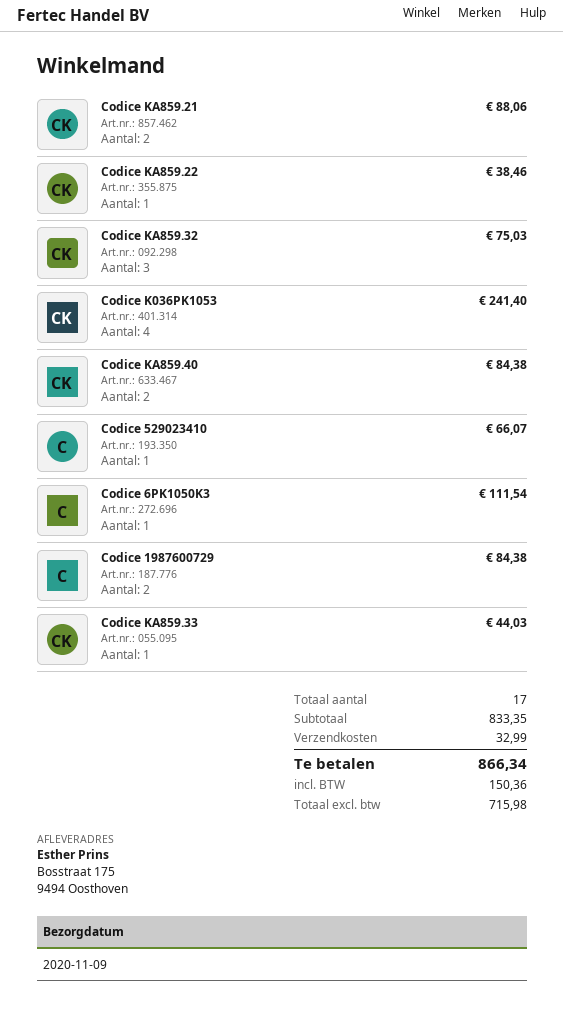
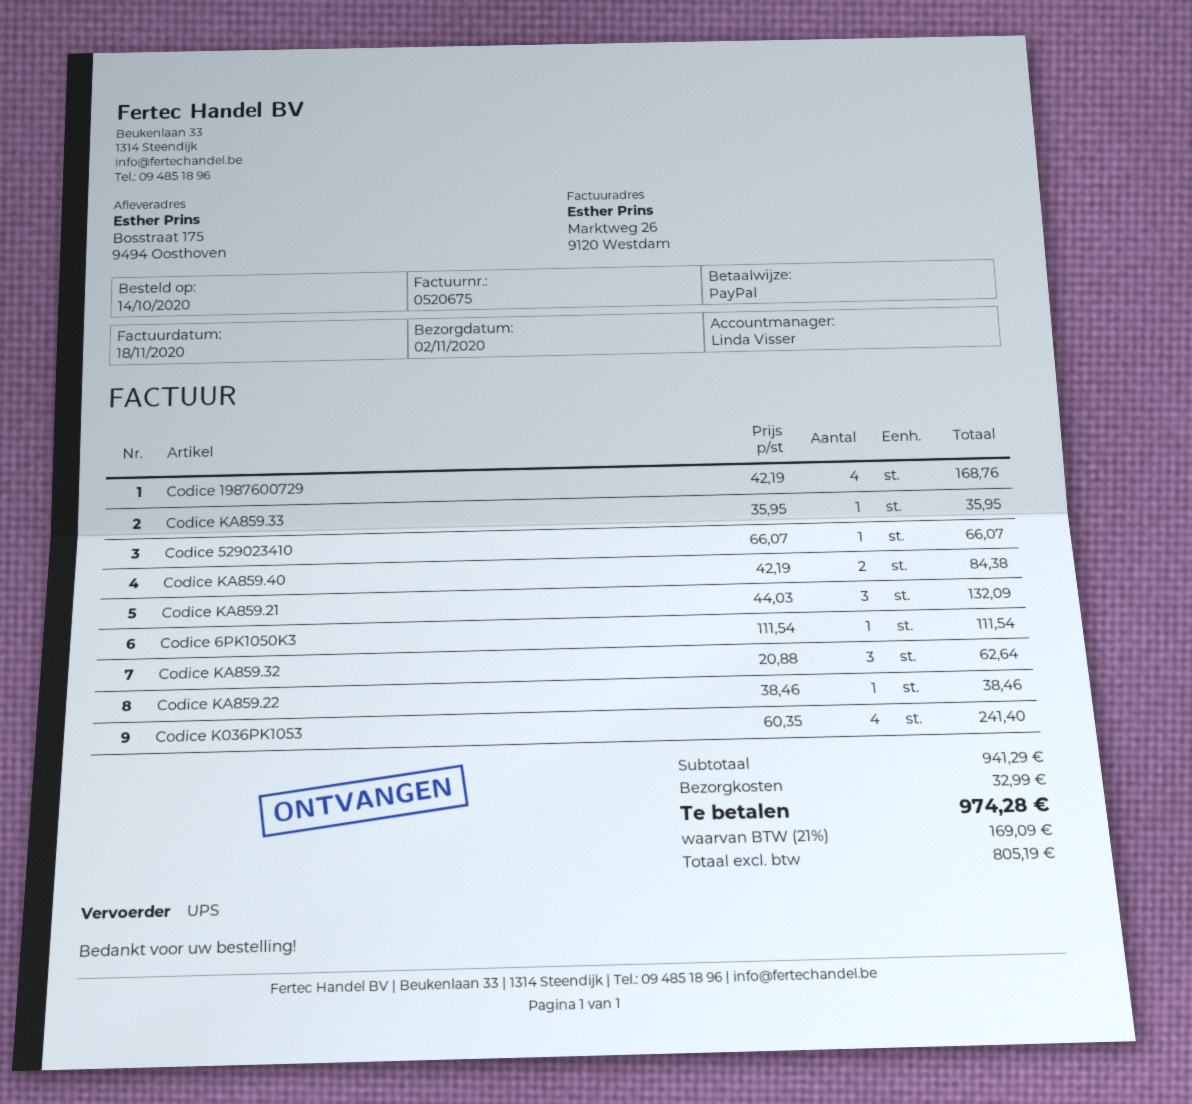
delivery date: 2020-11-09 -> 2020-11-02
Codice KA859.21: 2 for 88.06 -> 3 for 132.09
Codice KA859.32: 3 for 75.03 -> 3 for 62.64
Codice 1987600729: 2 for 84.38 -> 4 for 168.76
Codice KA859.33: 1 for 44.03 -> 1 for 35.95
subtotal: 833.35 -> 941.29
net: 715.98 -> 805.19
tax: 150.36 -> 169.09
total: 866.34 -> 974.28

